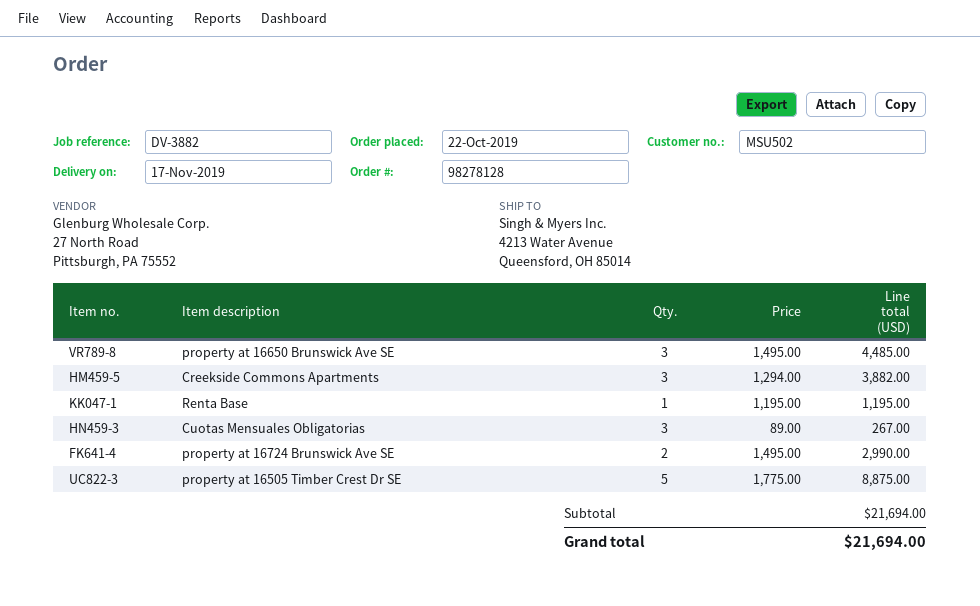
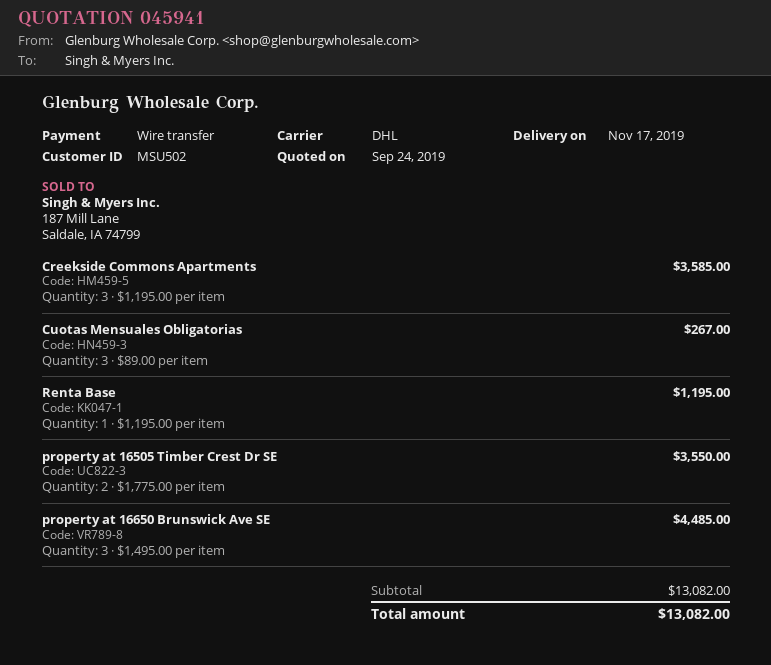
Creekside Commons Apartments: 3 x 1294.00 = 3882.00 -> 3 x 1195.00 = 3585.00
property at 16724 Brunswick Ave SE: 2 x 1495.00 = 2990.00 -> none
property at 16505 Timber Crest Dr SE: 5 x 1775.00 = 8875.00 -> 2 x 1775.00 = 3550.00
subtotal: 21694.00 -> 13082.00
total: 21694.00 -> 13082.00

